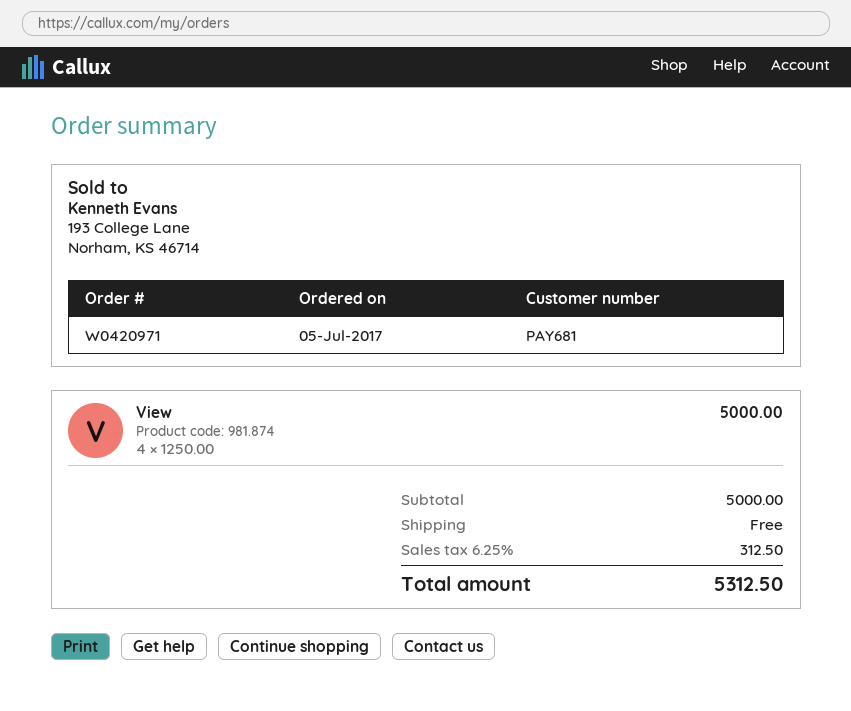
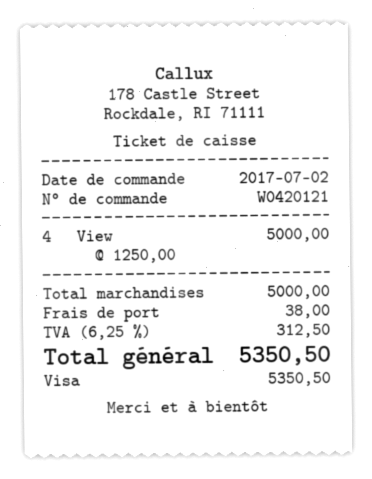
order number: W0420971 -> W0420121
order date: 2017-07-05 -> 2017-07-02
shipping: 0.00 -> 38.00
total: 5312.50 -> 5350.50

